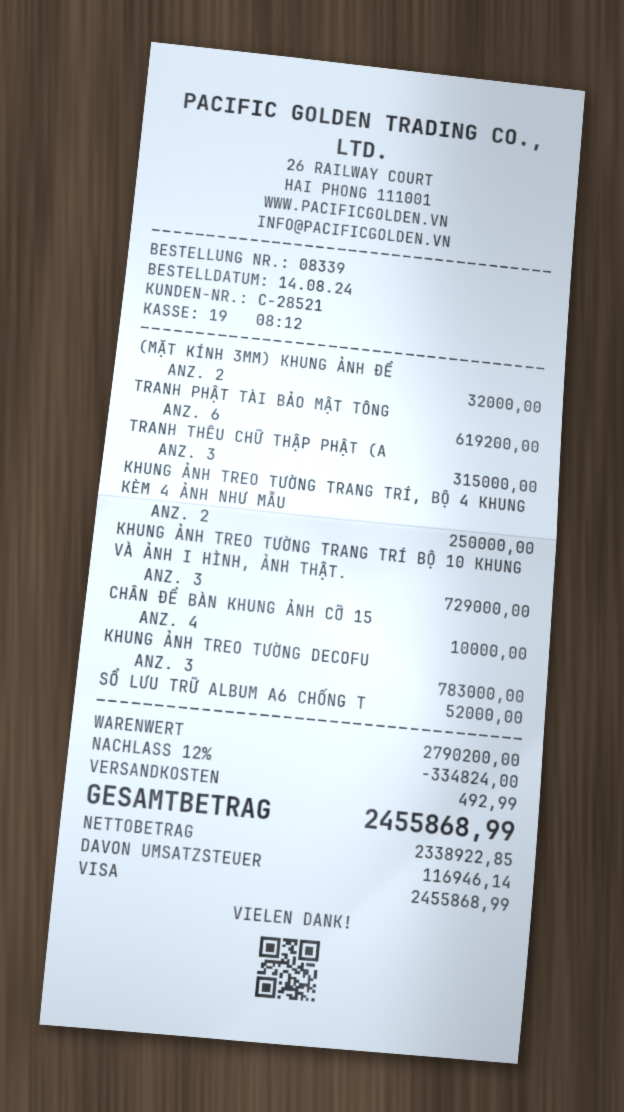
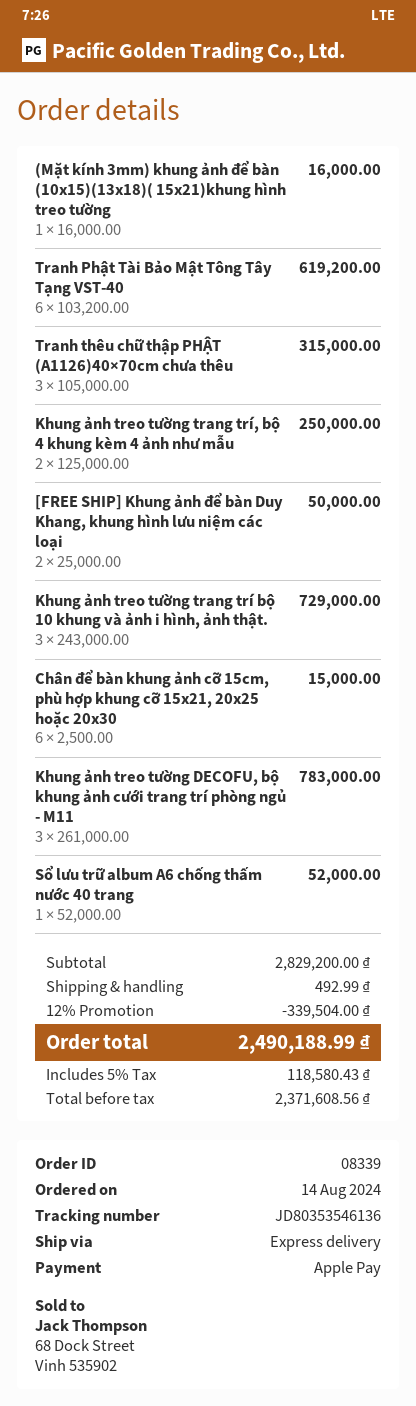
payment method: Visa -> Apple Pay
(MẶT KÍNH 3MM) KHUNG ẢNH ĐỂ: 2 for 32000.00 -> 1 for 16000.00
CHÂN ĐỂ BÀN KHUNG ẢNH CỠ 15: 4 for 10000.00 -> 6 for 15000.00
[FREE SHIP] Khung ảnh để bàn Duy Khang, khung hình lưu niệm các loại: none -> 2 for 50000.00
subtotal: 2790200.00 -> 2829200.00
discount: 12% = 334824.00 -> 12% = 339504.00
net: 2338922.85 -> 2371608.56
tax: 116946.14 -> 118580.43
total: 2455868.99 -> 2490188.99

